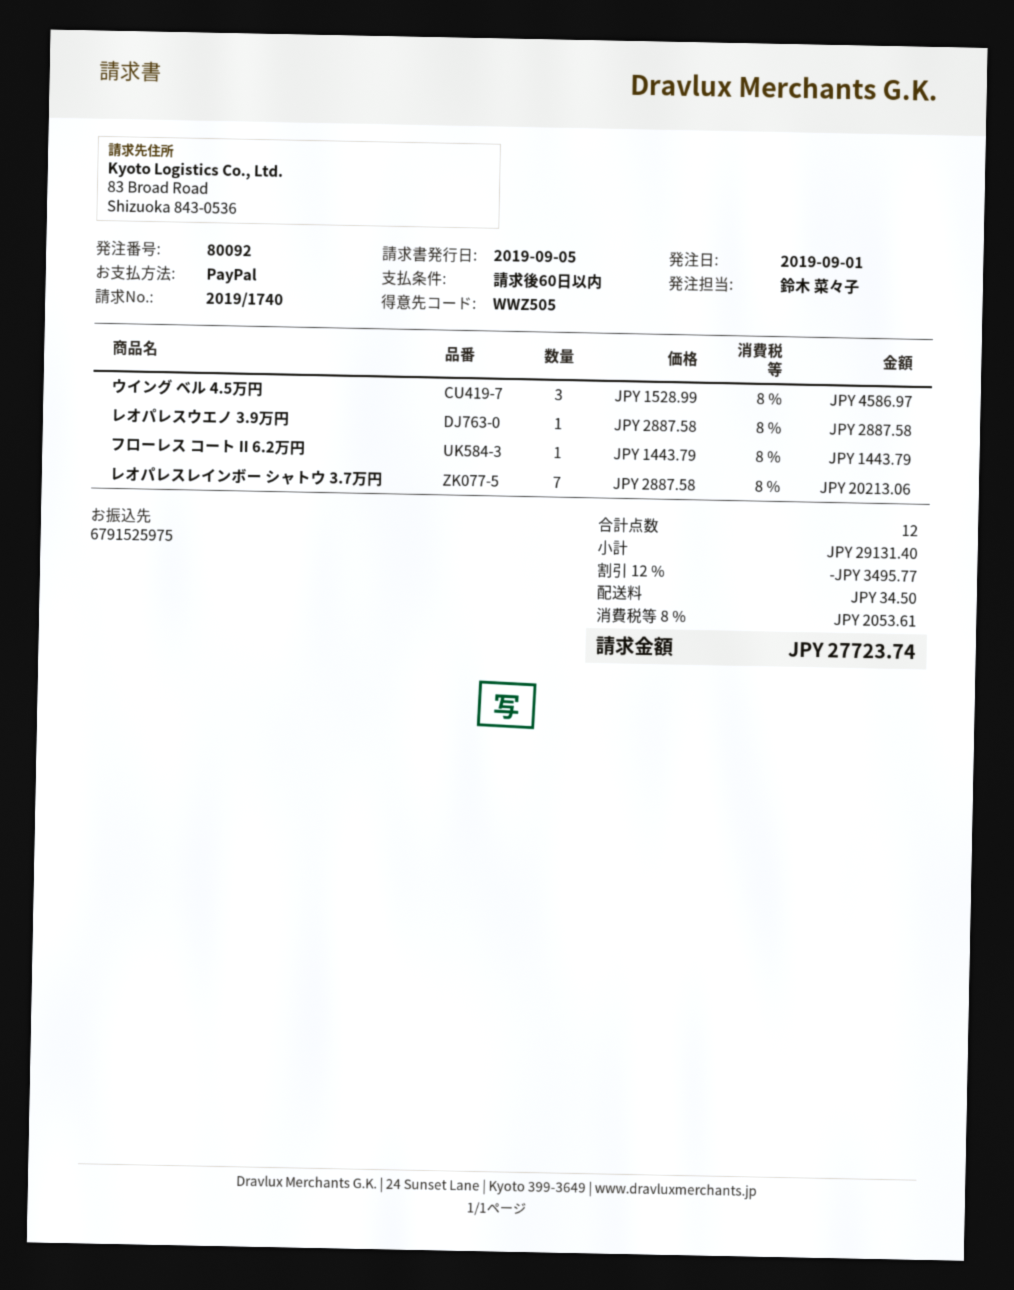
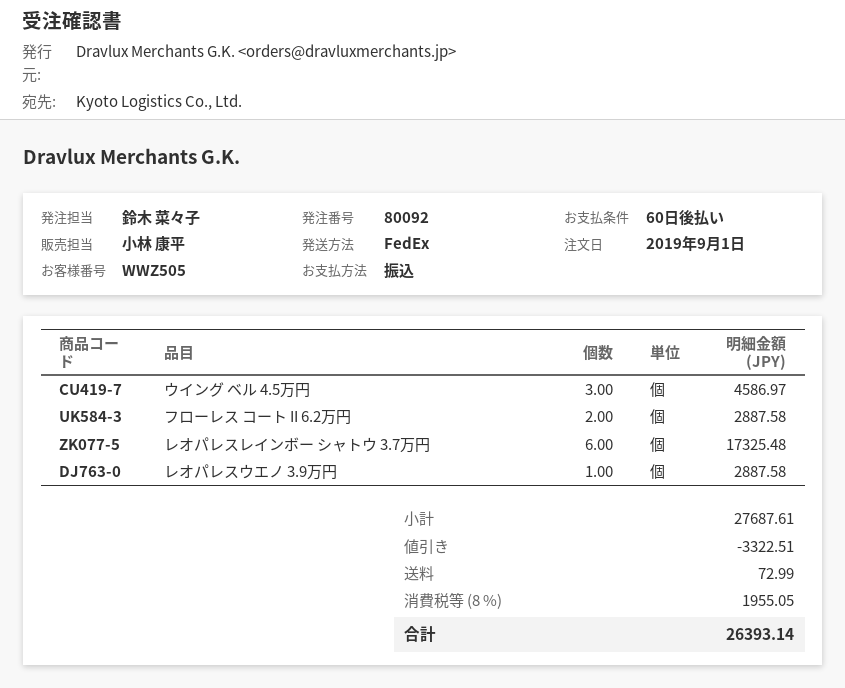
payment method: PayPal -> bank transfer
フローレス コート II 6.2万円: 1 for 1443.79 -> 2 for 2887.58
レオパレスレインボー シャトウ 3.7万円: 7 for 20213.06 -> 6 for 17325.48
subtotal: 29131.40 -> 27687.61
discount: 3495.77 -> 3322.51
shipping: 34.50 -> 72.99
tax: 8% = 2053.61 -> 8% = 1955.05
total: 27723.74 -> 26393.14

